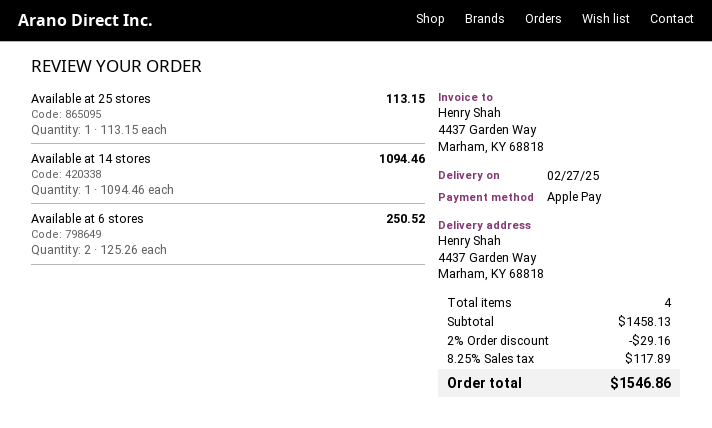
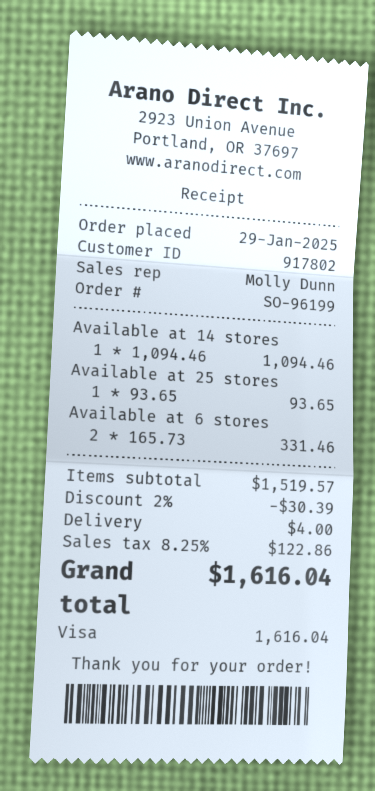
payment method: Apple Pay -> Visa
Available at 25 stores: 1 x 113.15 = 113.15 -> 1 x 93.65 = 93.65
Available at 6 stores: 2 x 125.26 = 250.52 -> 2 x 165.73 = 331.46
subtotal: 1458.13 -> 1519.57
discount: 2% = 29.16 -> 2% = 30.39
shipping: none -> 4.00
tax: 8.25% = 117.89 -> 8.25% = 122.86
total: 1546.86 -> 1616.04

